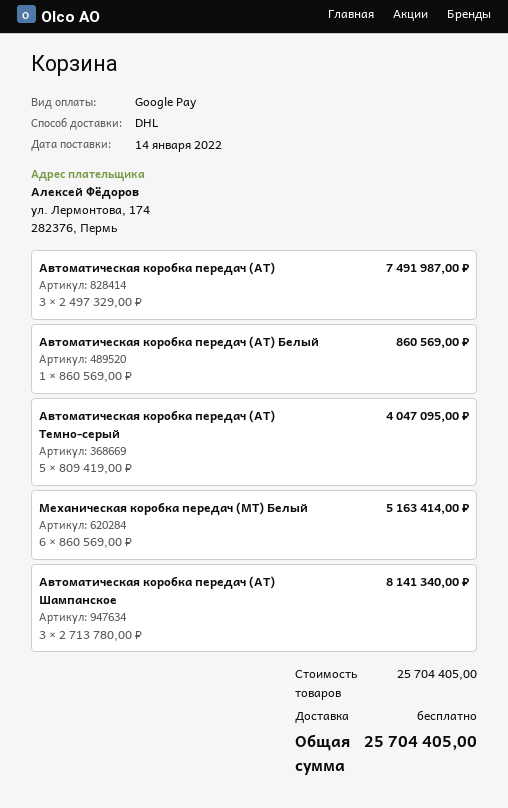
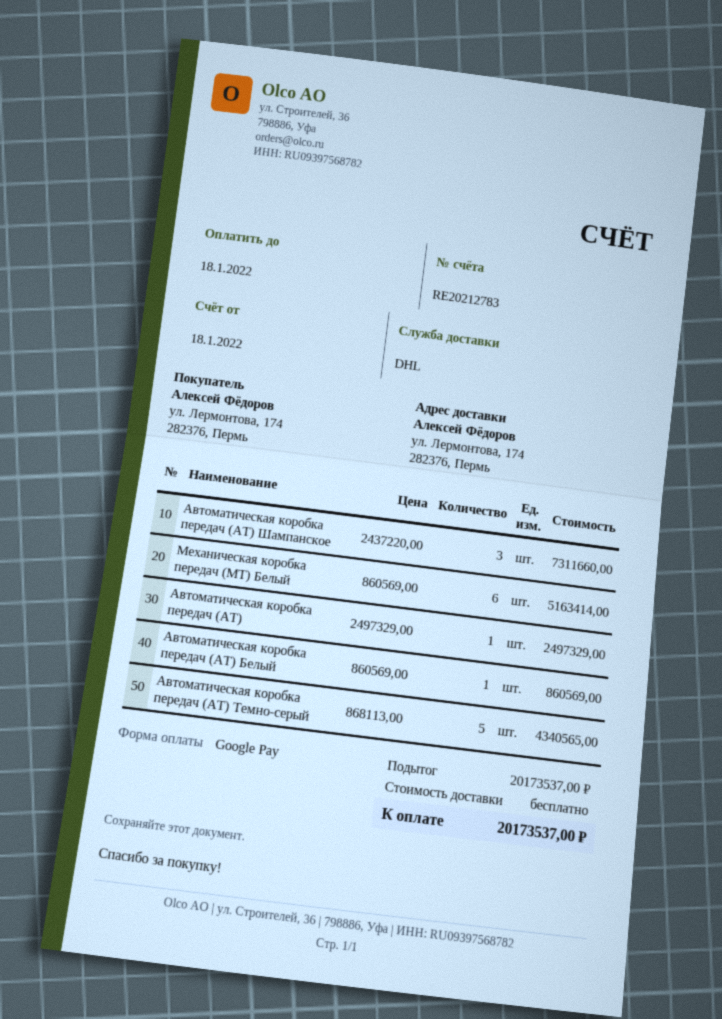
Автоматическая коробка передач (АТ): 3 x 2497329.00 = 7491987.00 -> 1 x 2497329.00 = 2497329.00
Автоматическая коробка передач (АТ) Темно-серый: 5 x 809419.00 = 4047095.00 -> 5 x 868113.00 = 4340565.00
Автоматическая коробка передач (АТ) Шампанское: 3 x 2713780.00 = 8141340.00 -> 3 x 2437220.00 = 7311660.00
subtotal: 25704405.00 -> 20173537.00
total: 25704405.00 -> 20173537.00

